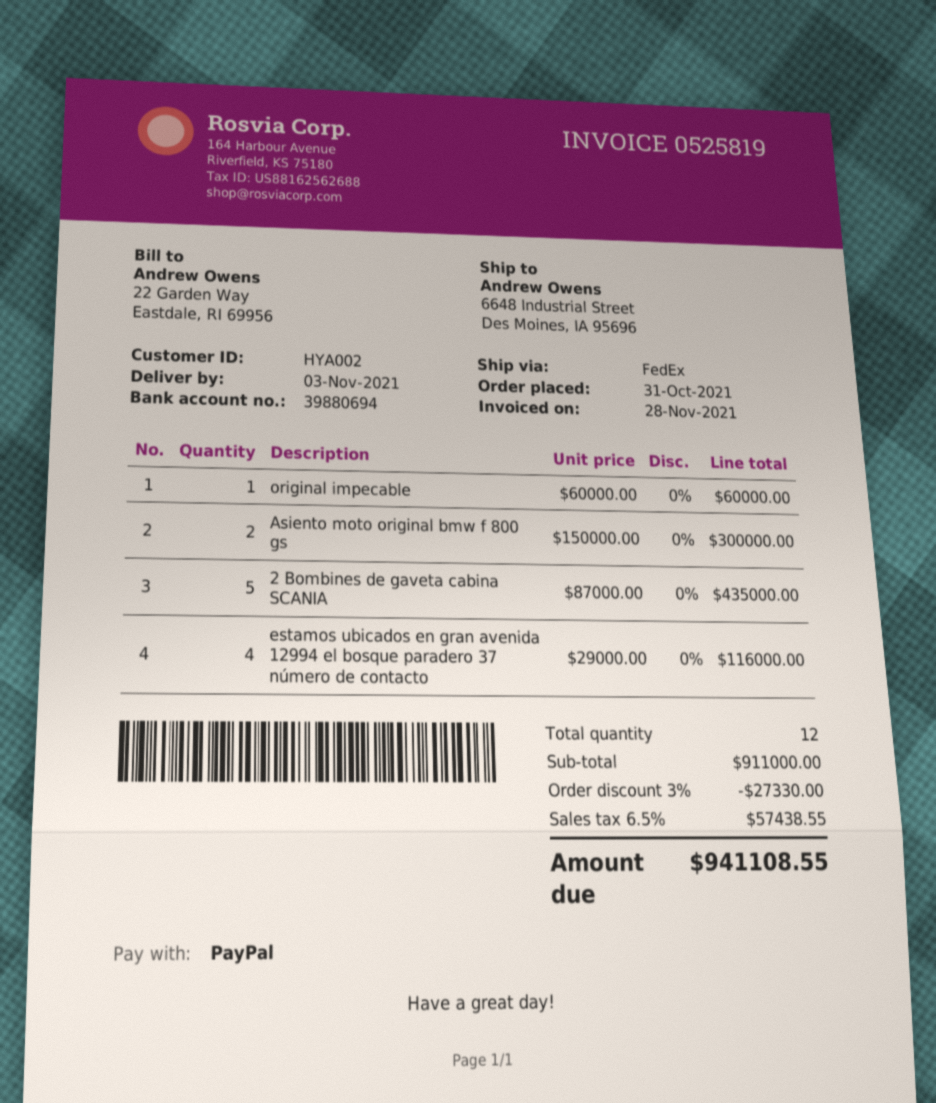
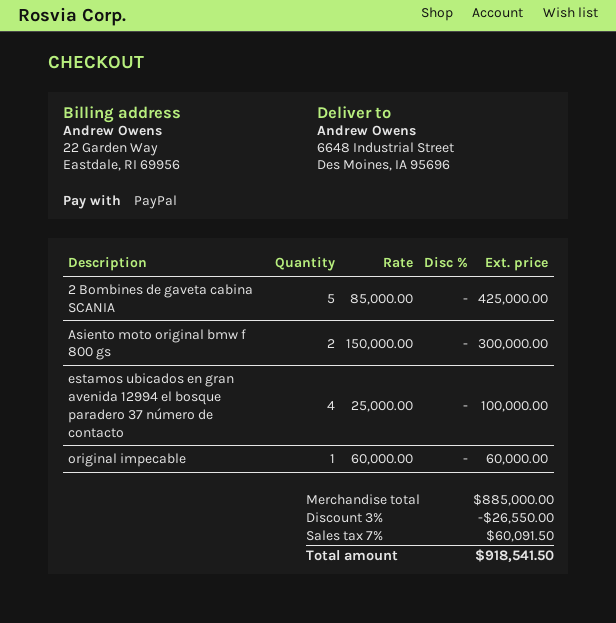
2 Bombines de gaveta cabina SCANIA: 5 x 87000.00 = 435000.00 -> 5 x 85000.00 = 425000.00
estamos ubicados en gran avenida 12994 el bosque paradero 37 número de contacto: 4 x 29000.00 = 116000.00 -> 4 x 25000.00 = 100000.00
subtotal: 911000.00 -> 885000.00
discount: 3% = 27330.00 -> 3% = 26550.00
tax: 6.5% = 57438.55 -> 7% = 60091.50
total: 941108.55 -> 918541.50

